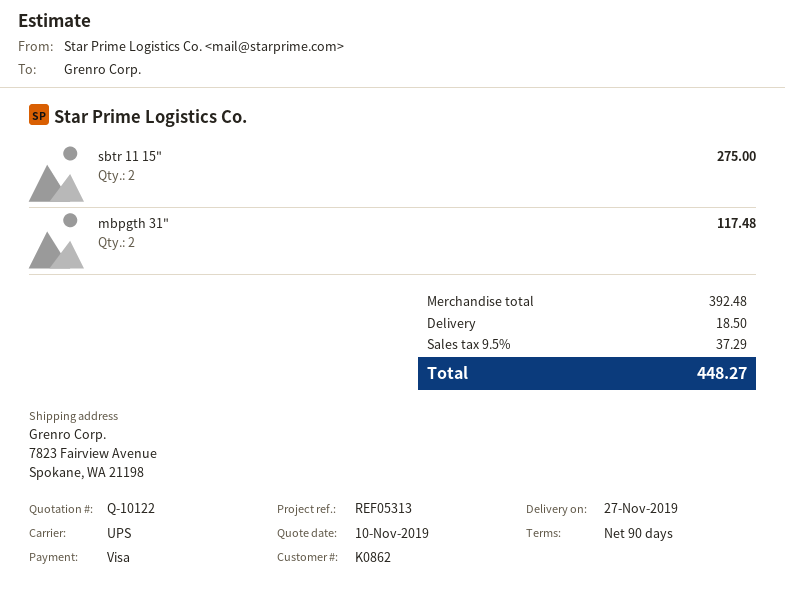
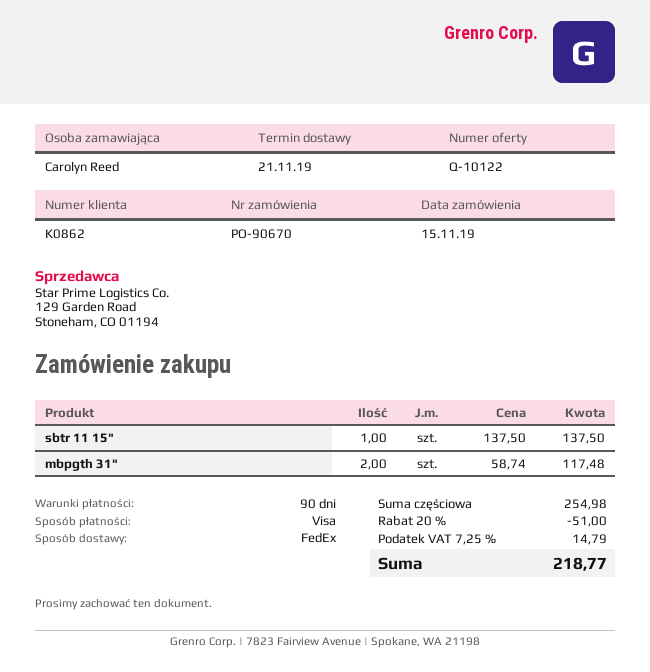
delivery date: 2019-11-27 -> 2019-11-21
shipping method: UPS -> FedEx
sbtr 11 15": 2 for 275.00 -> 1 for 137.50
subtotal: 392.48 -> 254.98
discount: none -> 20% = 51.00
shipping: 18.50 -> none
tax: 9.5% = 37.29 -> 7.25% = 14.79
total: 448.27 -> 218.77

